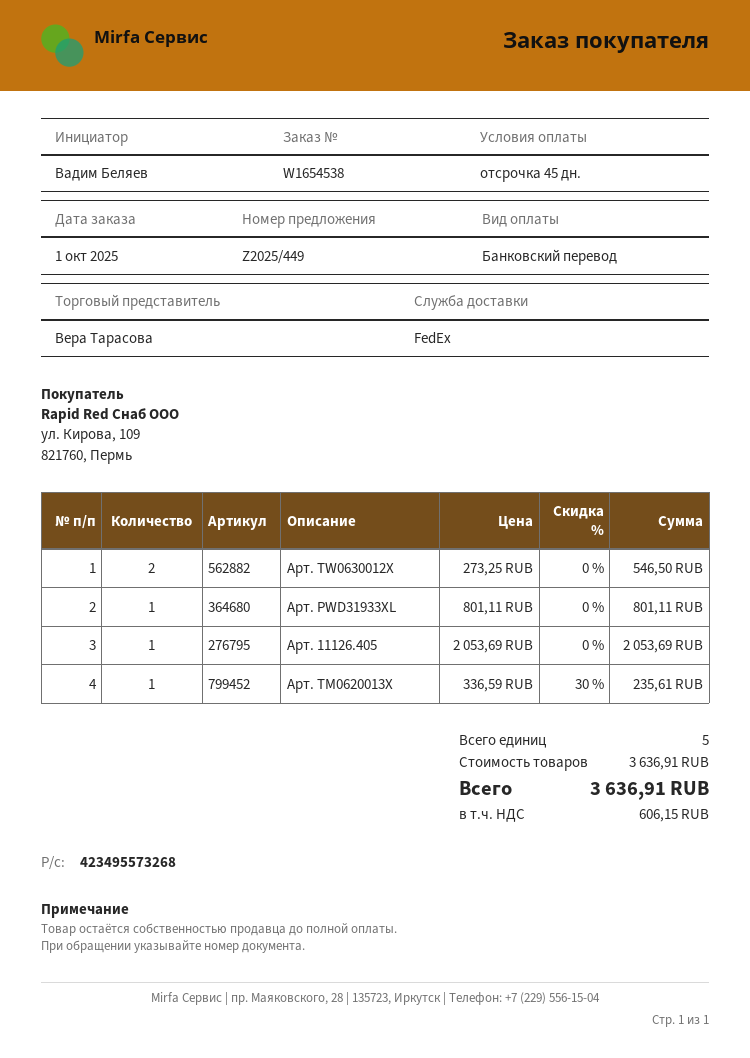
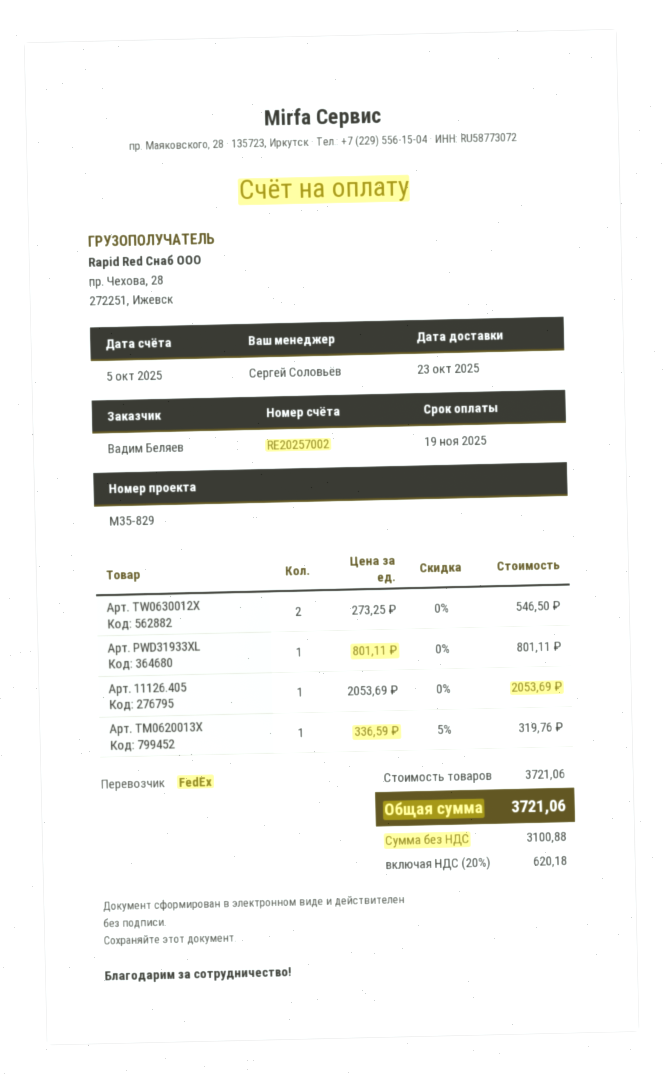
sales rep: Вера Тарасова -> Сергей Соловьёв
Арт. TM0620013X: 1 x 336.59 - 30% = 235.61 -> 1 x 336.59 - 5% = 319.76
subtotal: 3636.91 -> 3721.06
tax: 606.15 -> 620.18
total: 3636.91 -> 3721.06

